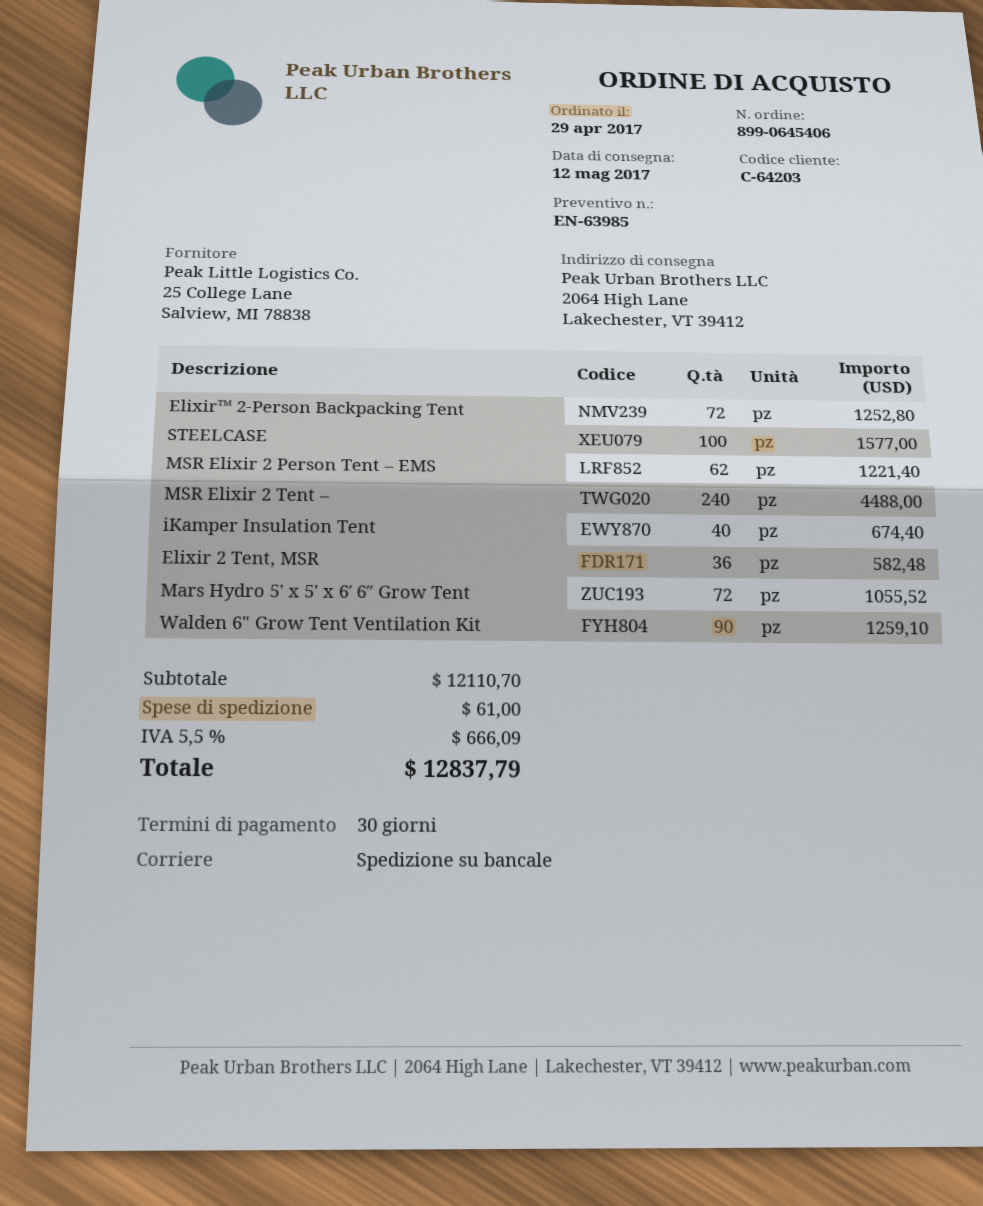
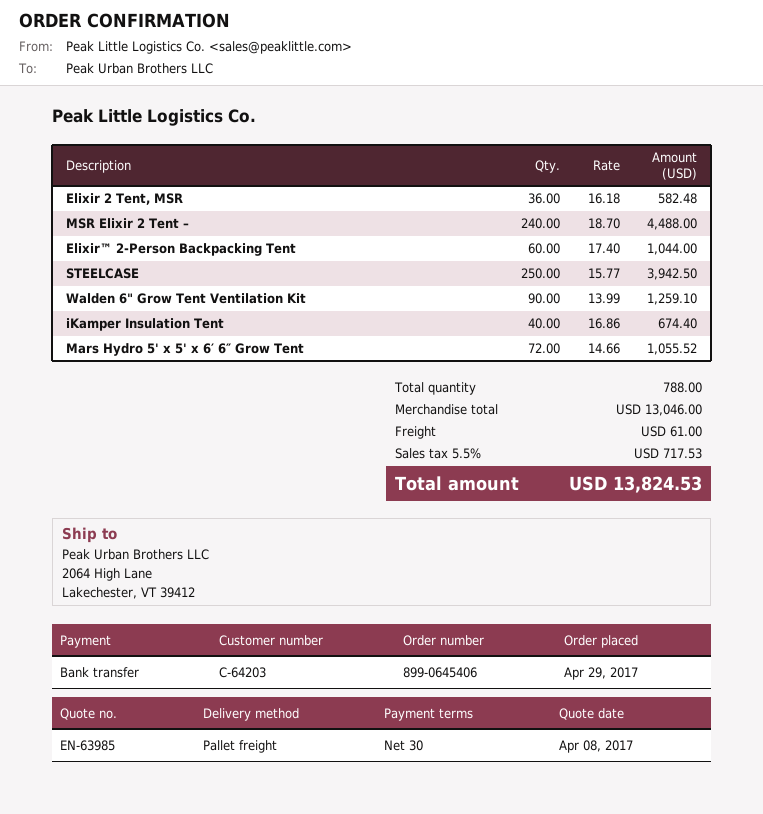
Elixir™ 2-Person Backpacking Tent: 72 for 1252.80 -> 60 for 1044.00
STEELCASE: 100 for 1577.00 -> 250 for 3942.50
MSR Elixir 2 Person Tent – EMS: 62 for 1221.40 -> none
subtotal: 12110.70 -> 13046.00
tax: 5.5% = 666.09 -> 5.5% = 717.53
total: 12837.79 -> 13824.53

